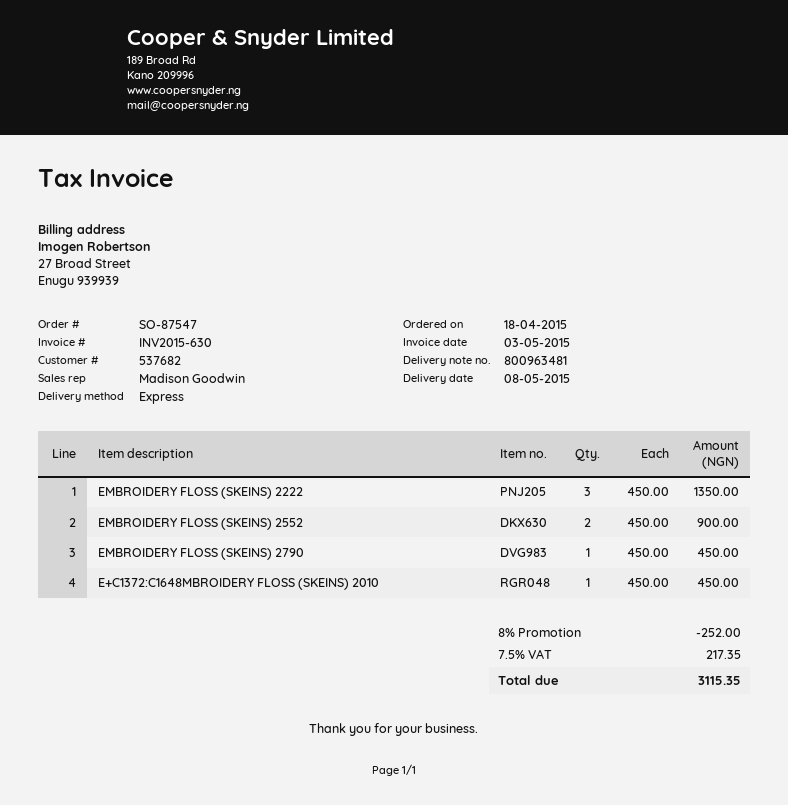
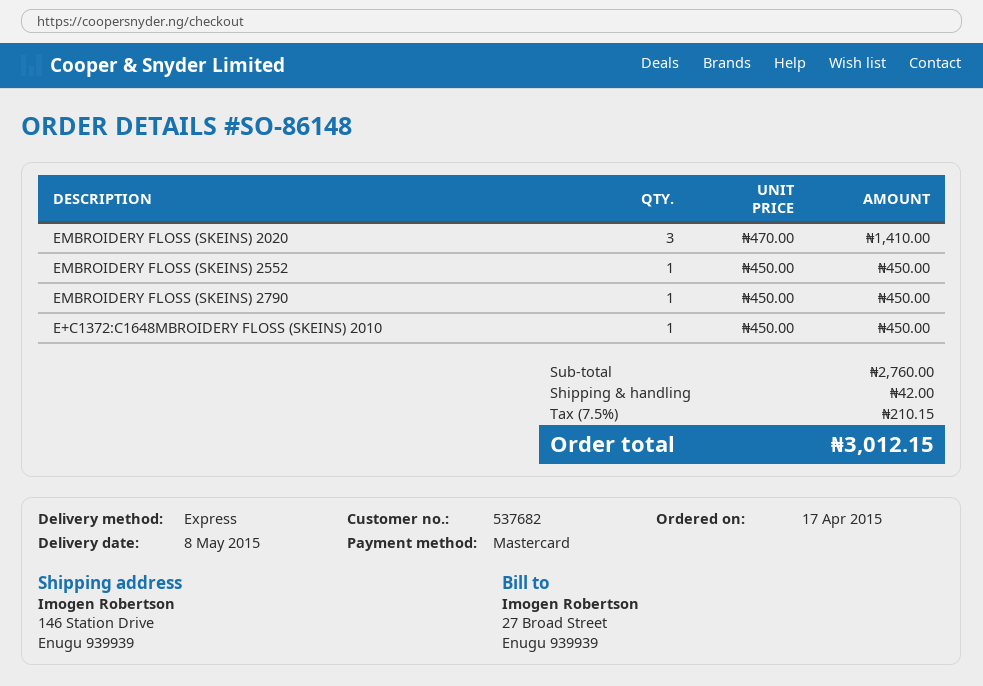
order number: SO-87547 -> SO-86148
order date: 2015-04-18 -> 2015-04-17
EMBROIDERY FLOSS (SKEINS) 2222: 3 x 450.00 = 1350.00 -> none
EMBROIDERY FLOSS (SKEINS) 2552: 2 x 450.00 = 900.00 -> 1 x 450.00 = 450.00
EMBROIDERY FLOSS (SKEINS) 2020: none -> 3 x 470.00 = 1410.00
discount: 8% = 252.00 -> none
shipping: none -> 42.00
tax: 7.5% = 217.35 -> 7.5% = 210.15
total: 3115.35 -> 3012.15

